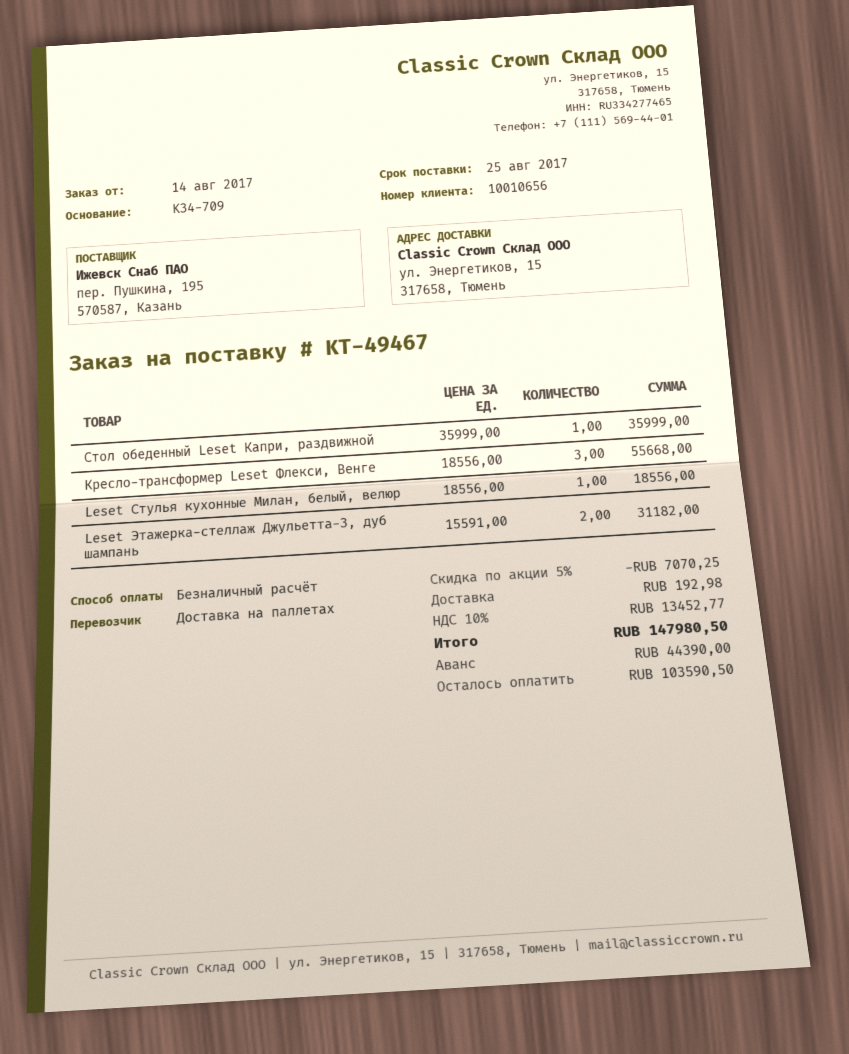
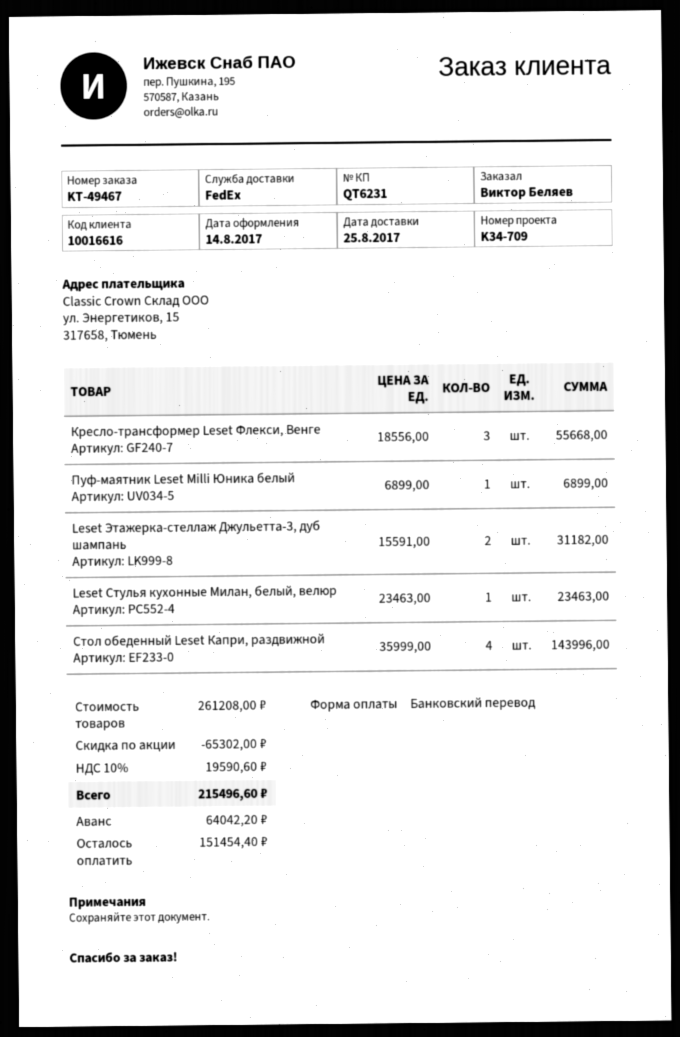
customer number: 10010656 -> 10016616
shipping method: pallet freight -> FedEx
Стол обеденный Leset Капри, раздвижной: 1 x 35999.00 = 35999.00 -> 4 x 35999.00 = 143996.00
Leset Стулья кухонные Милан, белый, велюр: 1 x 18556.00 = 18556.00 -> 1 x 23463.00 = 23463.00
Пуф-маятник Leset Milli Юника белый: none -> 1 x 6899.00 = 6899.00
discount: 7070.25 -> 65302.00
shipping: 192.98 -> none
tax: 10% = 13452.77 -> 10% = 19590.60
total: 147980.50 -> 215496.60
deposit: 44390.00 -> 64042.20
balance: 103590.50 -> 151454.40

